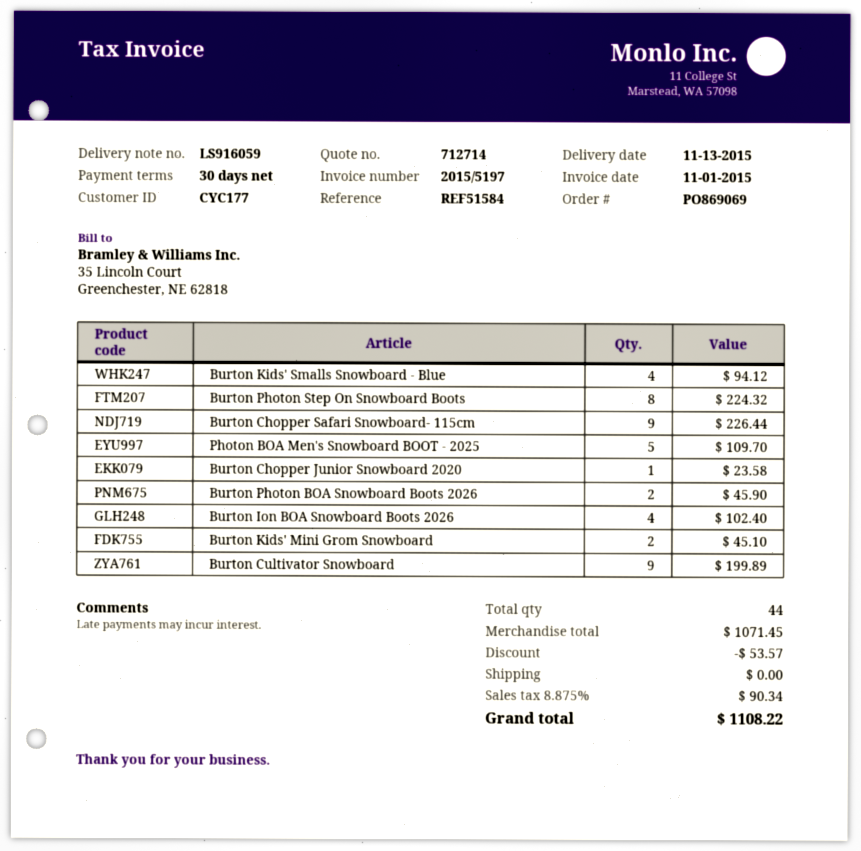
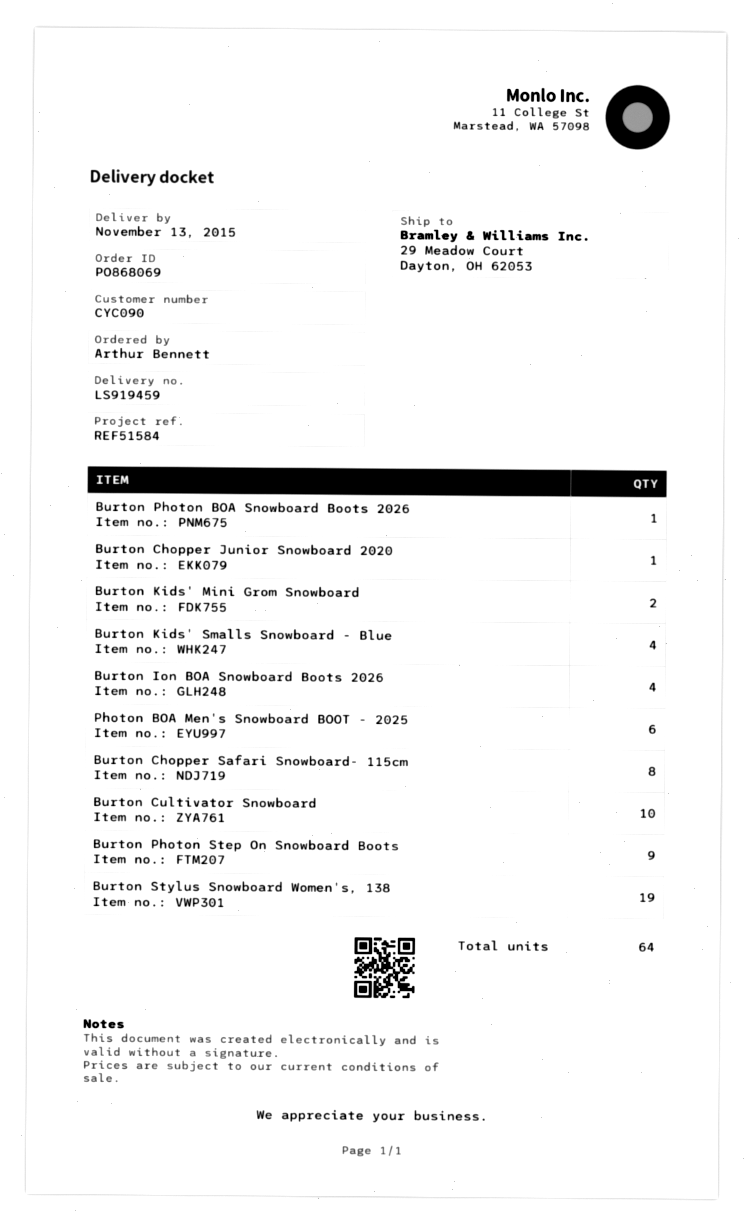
order number: PO869069 -> PO868069
delivery note number: LS916059 -> LS919459
customer number: CYC177 -> CYC090
Burton Photon Step On Snowboard Boots: 8 -> 9
Burton Chopper Safari Snowboard- 115cm: 9 -> 8
Photon BOA Men's Snowboard BOOT - 2025: 5 -> 6
Burton Photon BOA Snowboard Boots 2026: 2 -> 1
Burton Cultivator Snowboard: 9 -> 10
Burton Stylus Snowboard Women's, 138: none -> 19
total quantity: 44 -> 64

